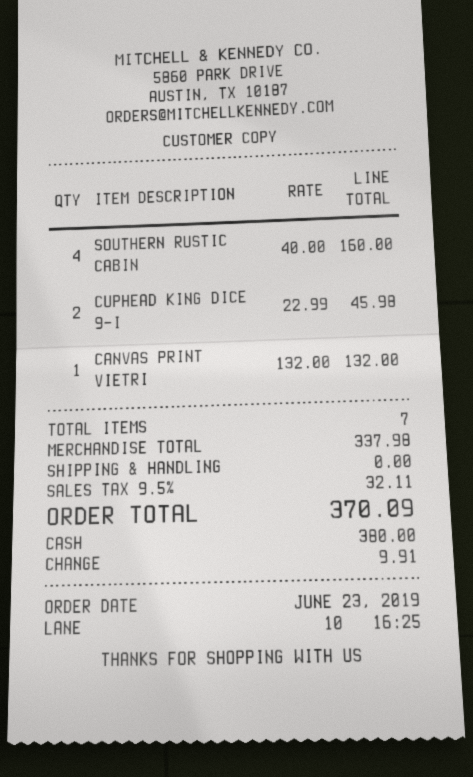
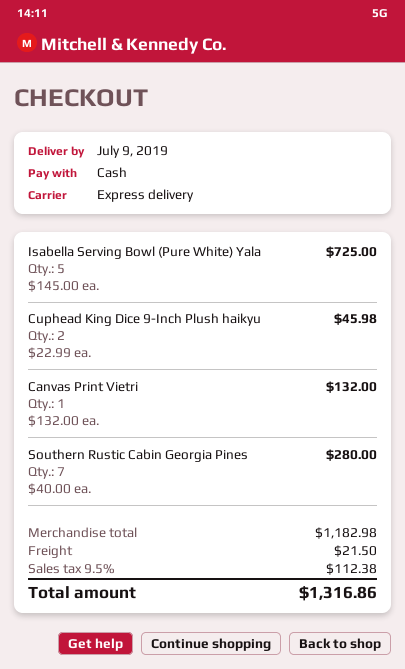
SOUTHERN RUSTIC CABIN: 4 x 40.00 = 160.00 -> 7 x 40.00 = 280.00
Isabella Serving Bowl (Pure White) Yala: none -> 5 x 145.00 = 725.00
subtotal: 337.98 -> 1182.98
shipping: 0.00 -> 21.50
tax: 9.5% = 32.11 -> 9.5% = 112.38
total: 370.09 -> 1316.86

